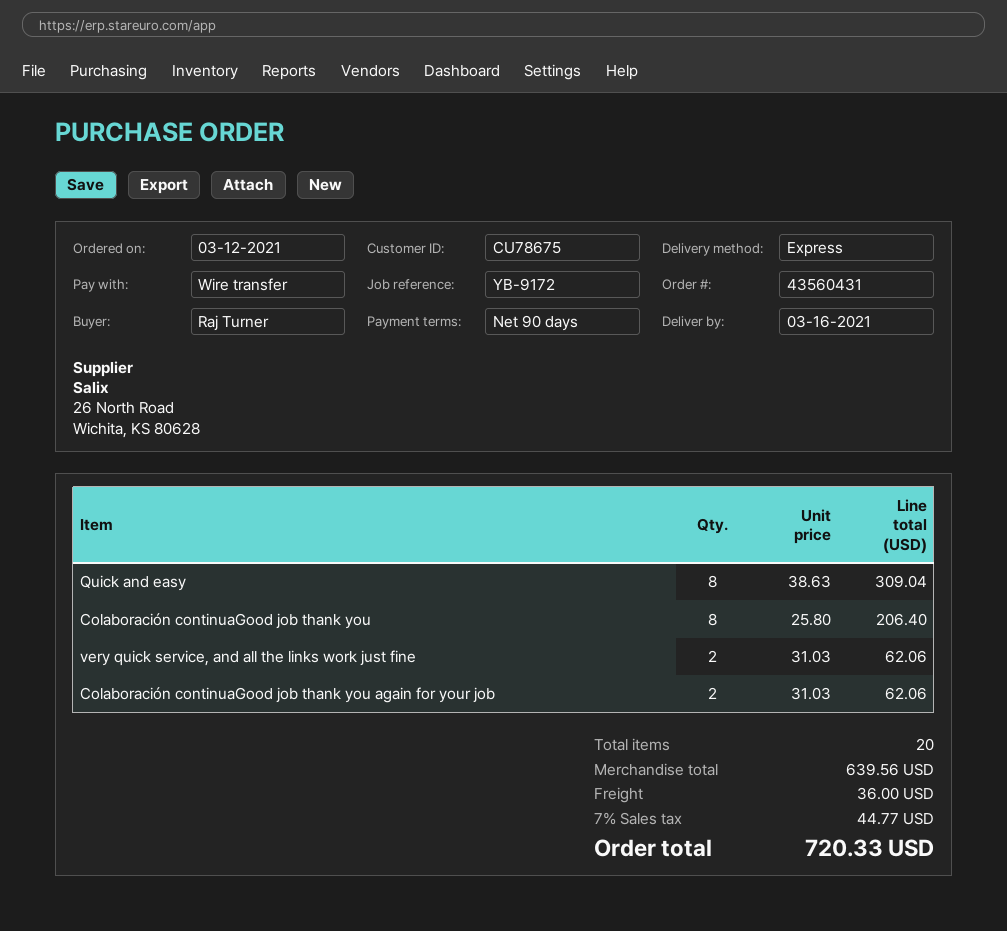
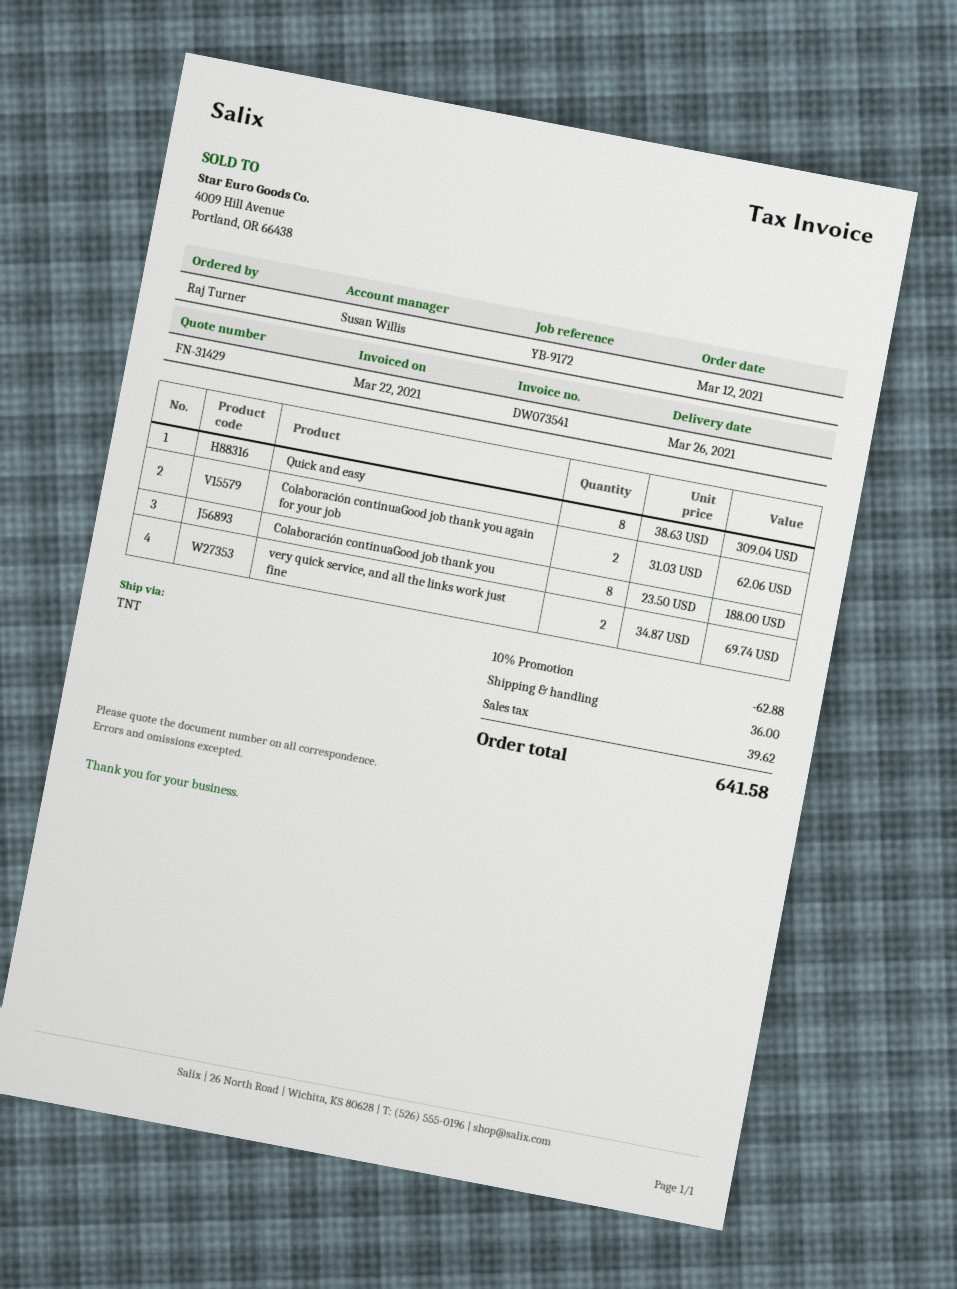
delivery date: 2021-03-16 -> 2021-03-26
shipping method: express -> TNT
Colaboración continuaGood job thank you: 8 x 25.80 = 206.40 -> 8 x 23.50 = 188.00
very quick service, and all the links work just fine: 2 x 31.03 = 62.06 -> 2 x 34.87 = 69.74
discount: none -> 10% = 62.88
tax: 44.77 -> 39.62
total: 720.33 -> 641.58

